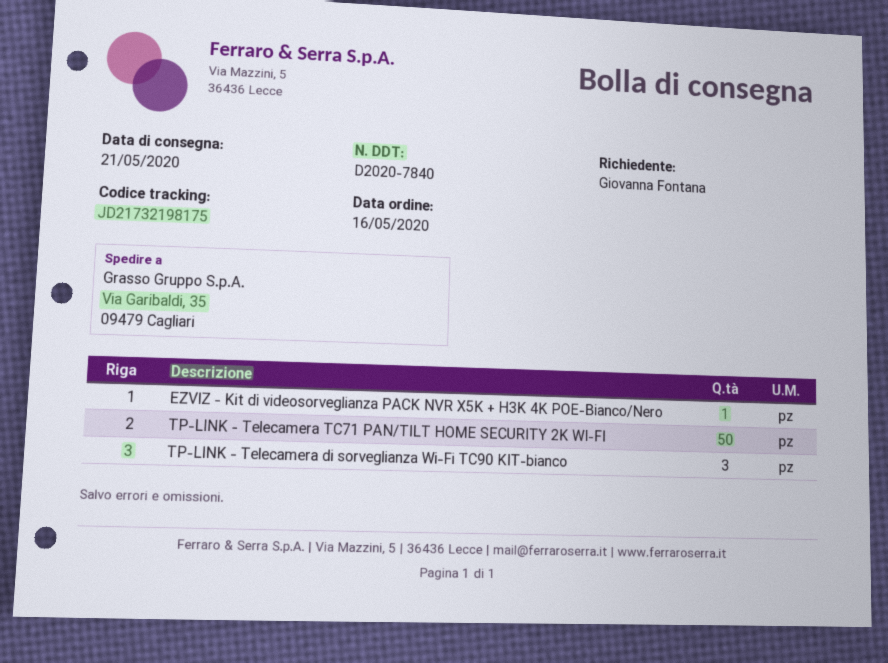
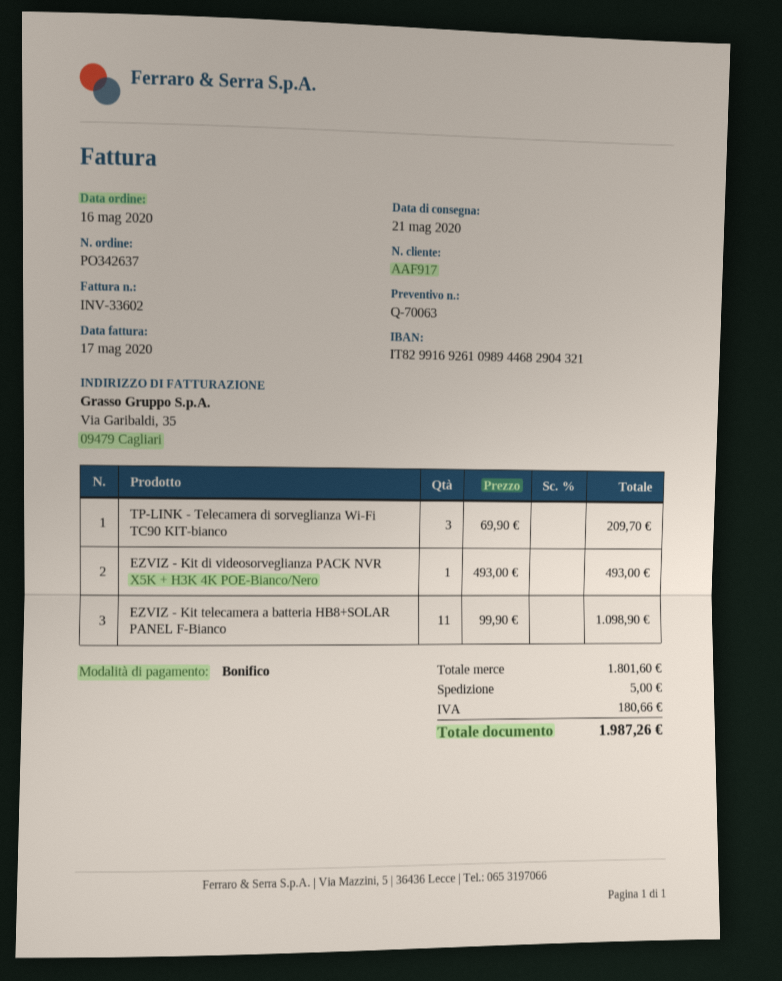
TP-LINK - Telecamera TC71 PAN/TILT HOME SECURITY 2K WI-FI: 50 -> none
EZVIZ - Kit telecamera a batteria HB8+SOLAR PANEL F-Bianco: none -> 11

